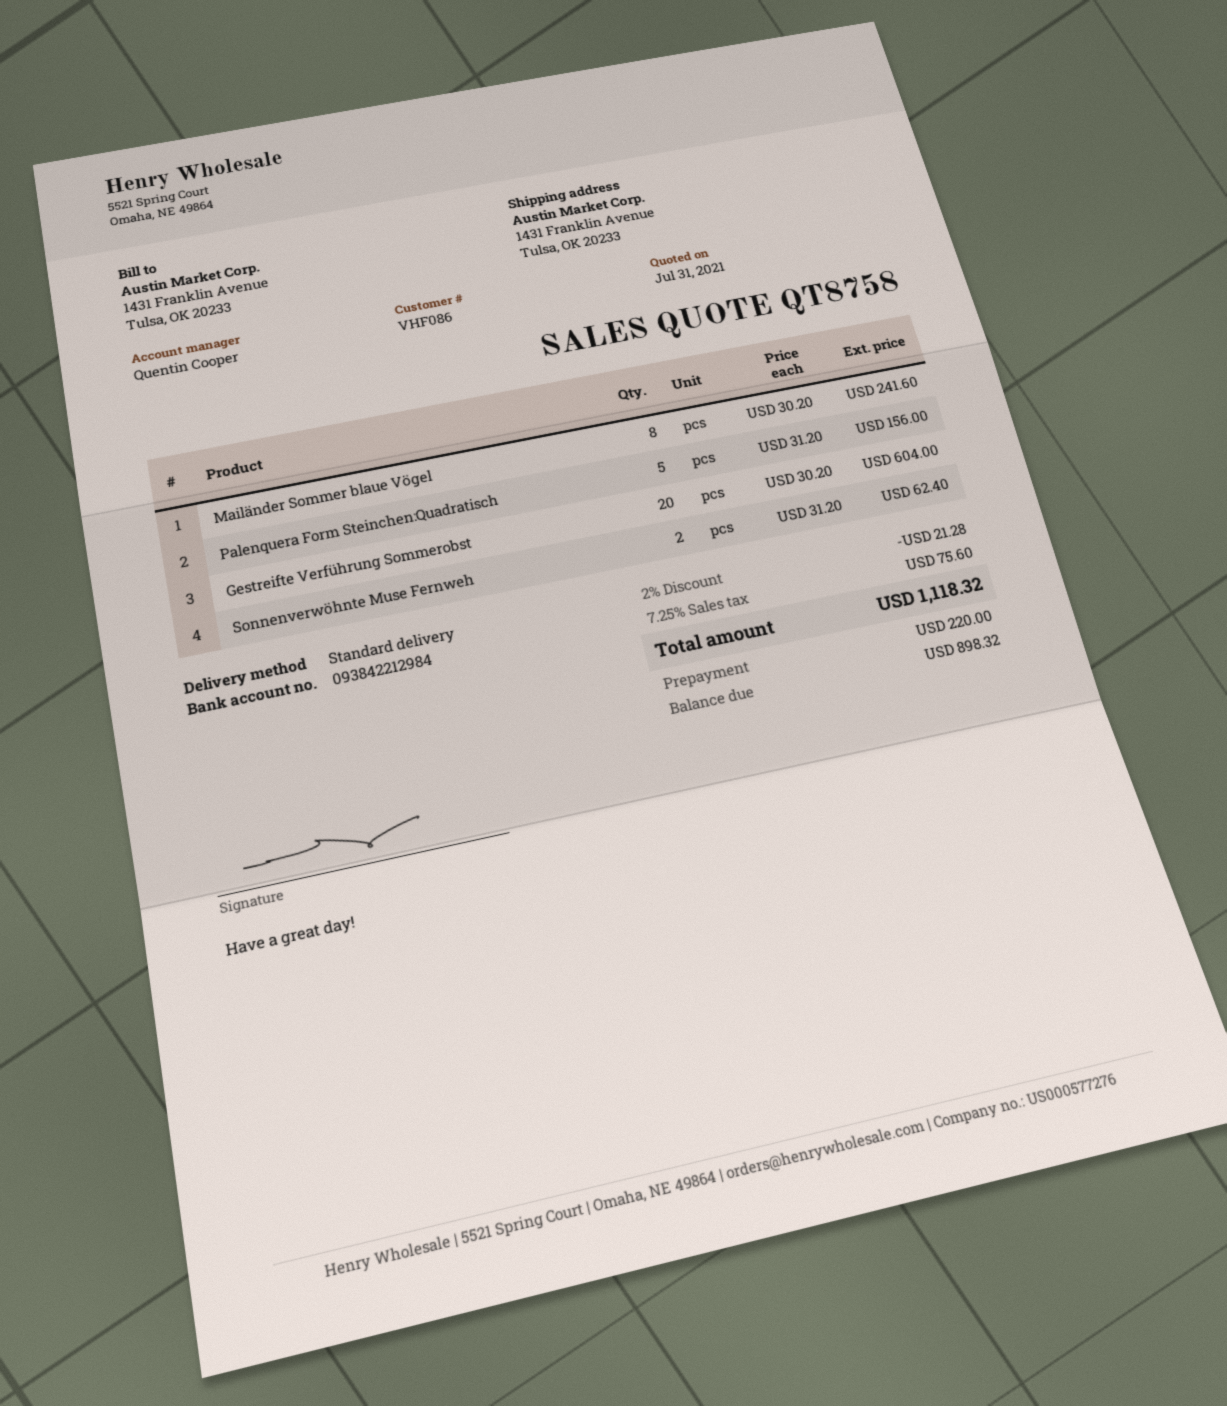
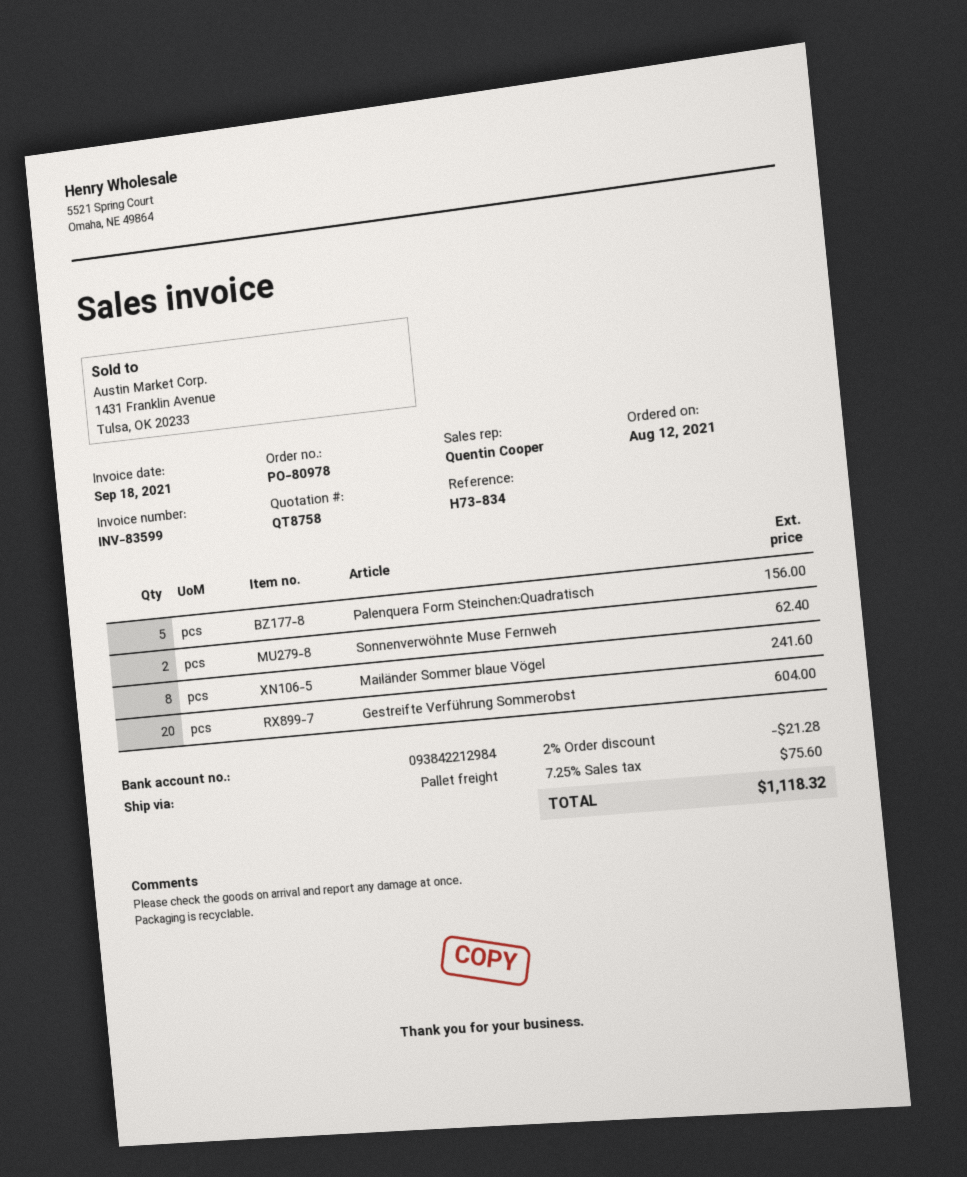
shipping method: standard -> pallet freight

